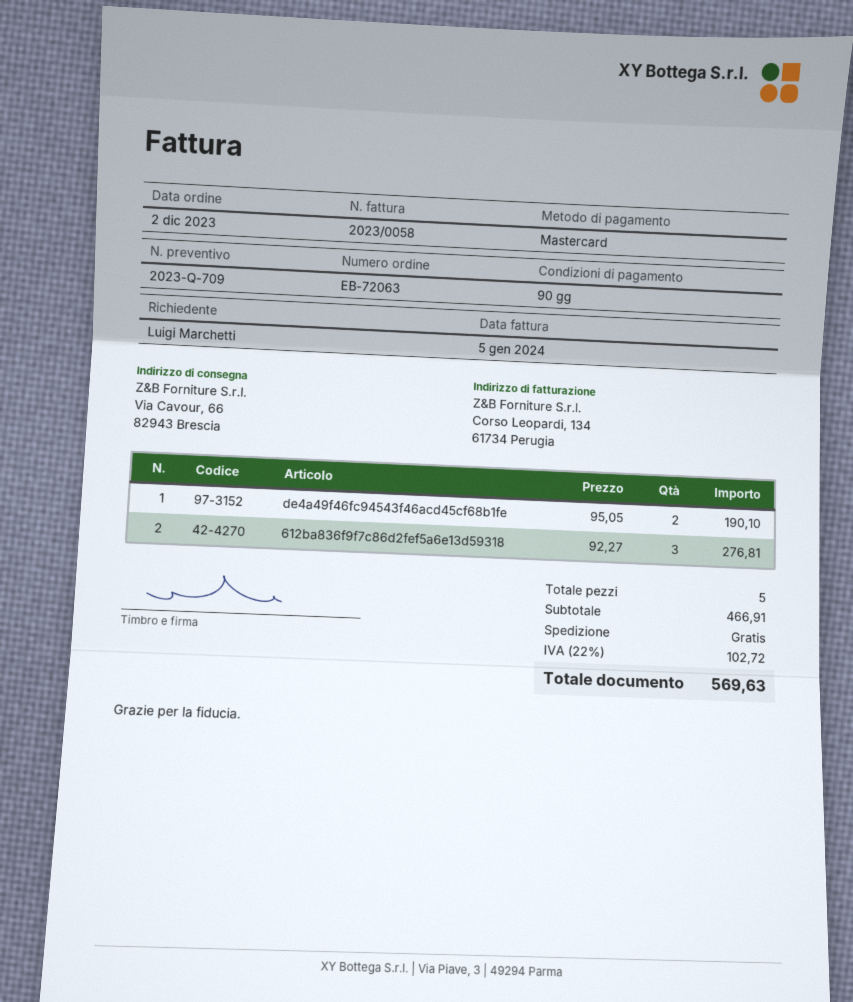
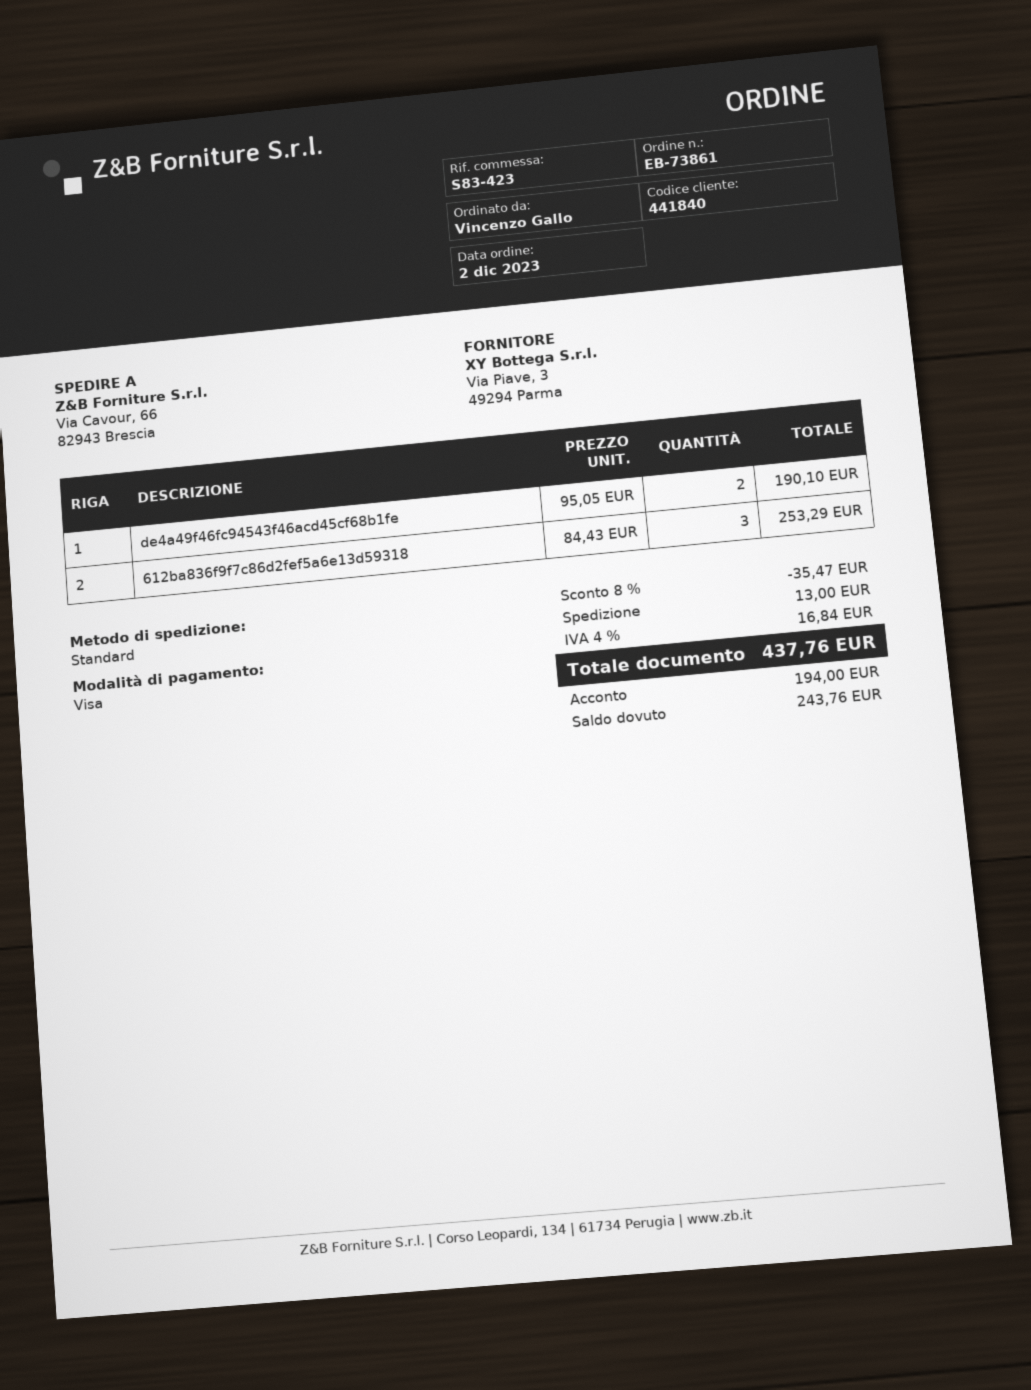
order number: EB-72063 -> EB-73861
ordered by: Luigi Marchetti -> Vincenzo Gallo
payment method: Mastercard -> Visa
612ba836f9f7c86d2fef5a6e13d59318: 3 x 92.27 = 276.81 -> 3 x 84.43 = 253.29
discount: none -> 8% = 35.47
shipping: 0.00 -> 13.00
tax: 22% = 102.72 -> 4% = 16.84
total: 569.63 -> 437.76

